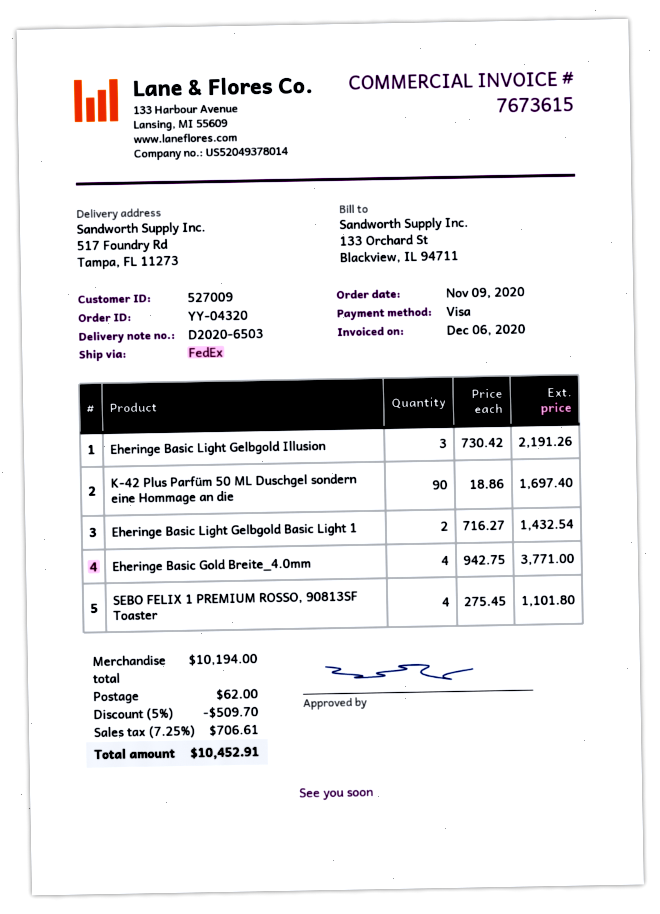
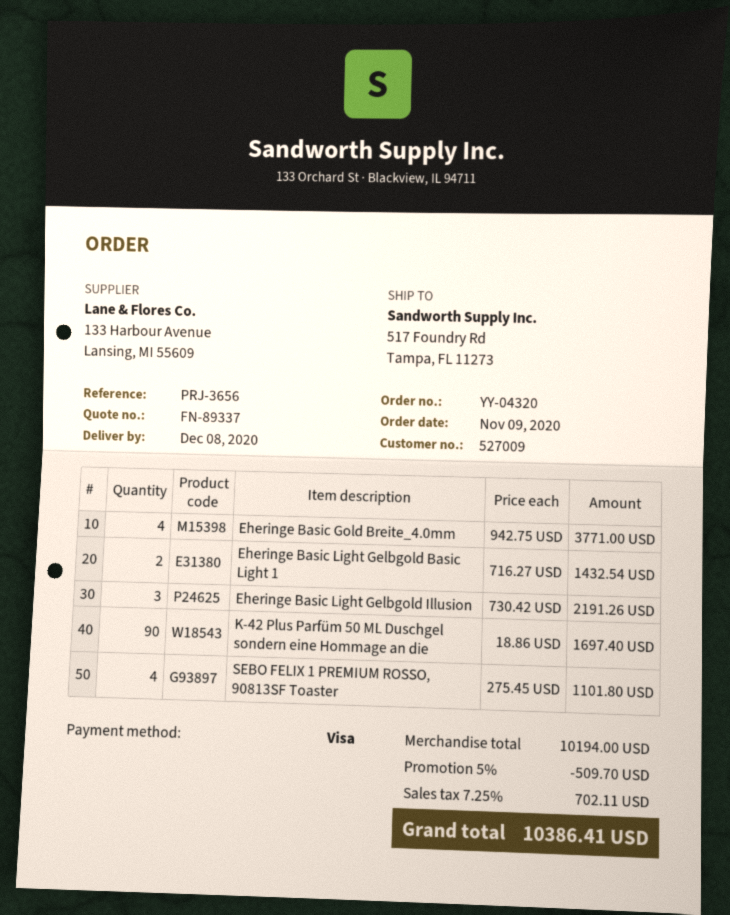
shipping: 62.00 -> none
tax: 7.25% = 706.61 -> 7.25% = 702.11
total: 10452.91 -> 10386.41

